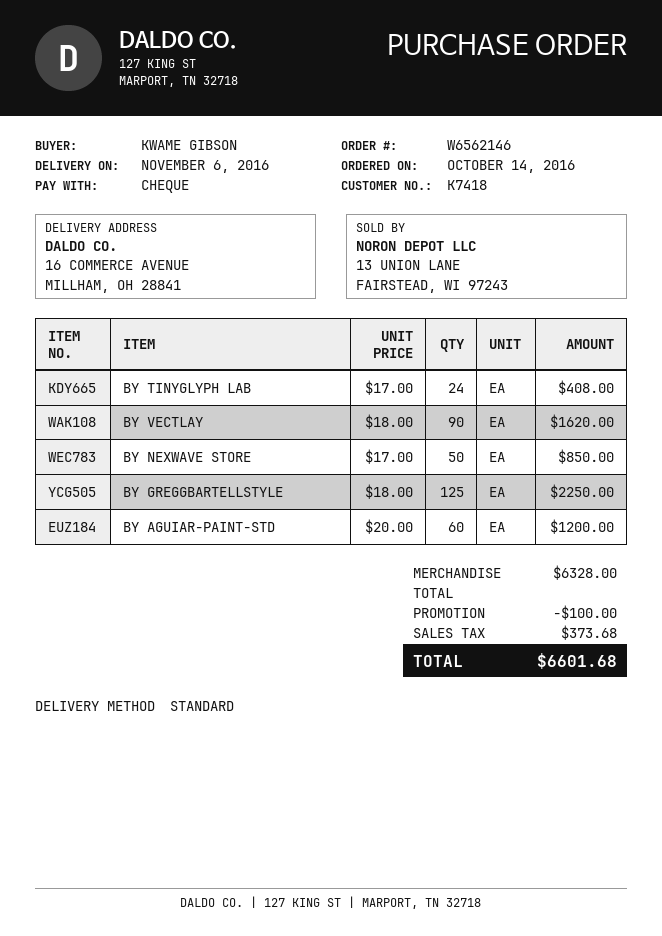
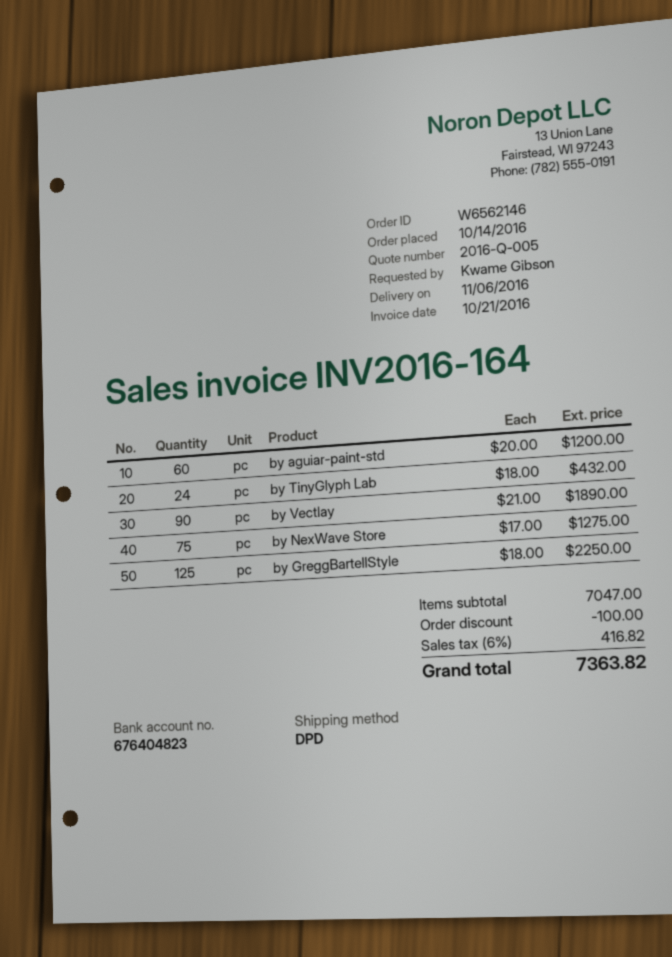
shipping method: standard -> DPD
BY TINYGLYPH LAB: 24 x 17.00 = 408.00 -> 24 x 18.00 = 432.00
BY VECTLAY: 90 x 18.00 = 1620.00 -> 90 x 21.00 = 1890.00
BY NEXWAVE STORE: 50 x 17.00 = 850.00 -> 75 x 17.00 = 1275.00
subtotal: 6328.00 -> 7047.00
tax: 373.68 -> 416.82
total: 6601.68 -> 7363.82

